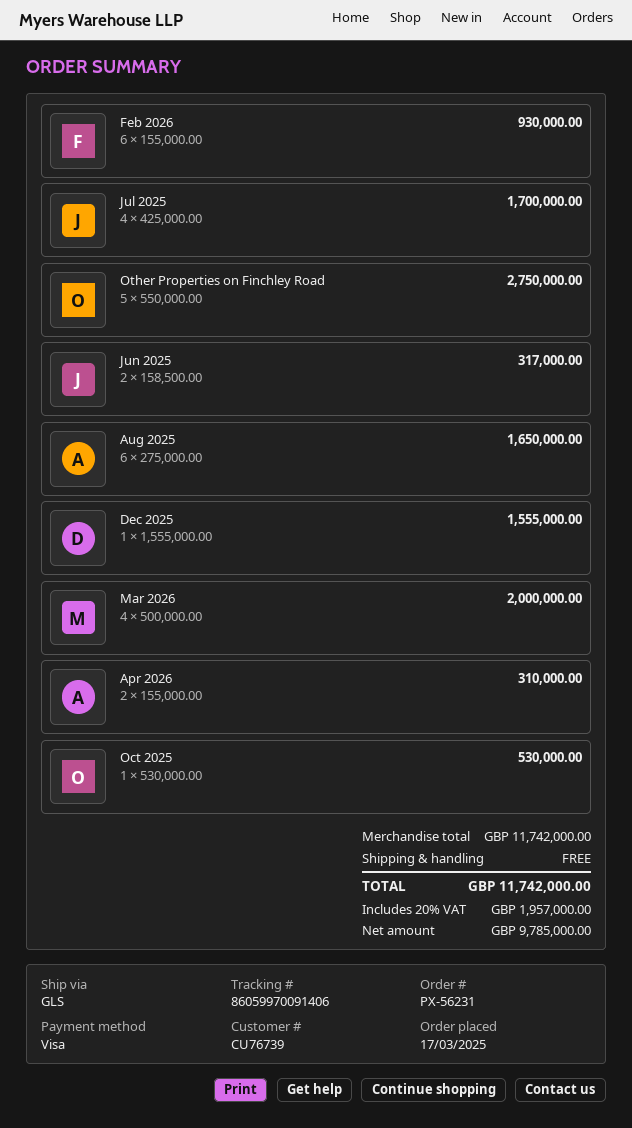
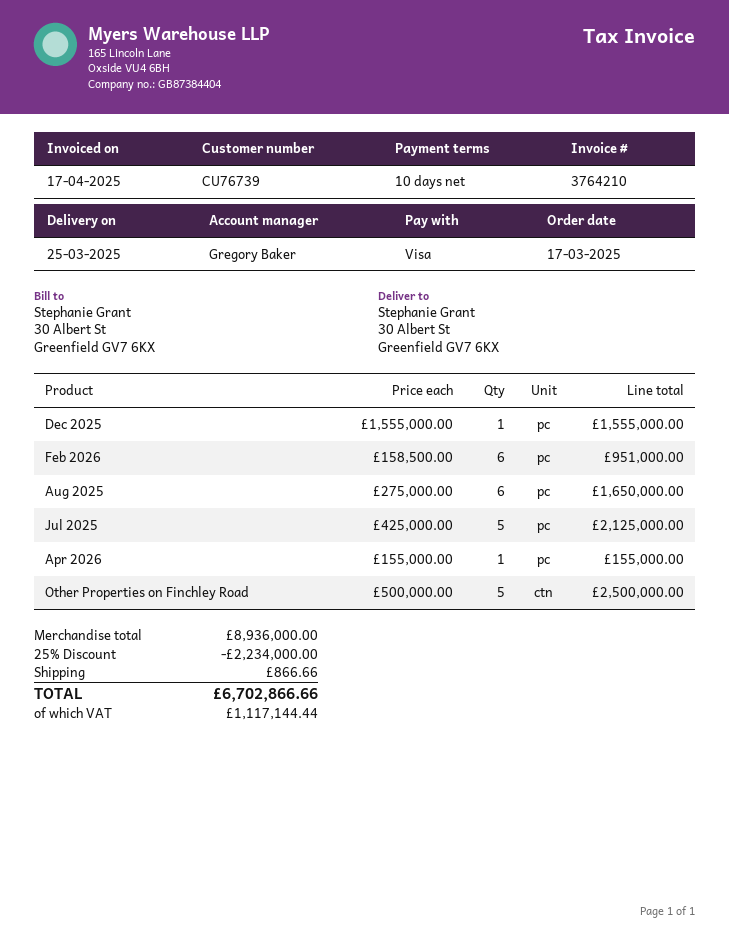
Feb 2026: 6 x 155000.00 = 930000.00 -> 6 x 158500.00 = 951000.00
Jul 2025: 4 x 425000.00 = 1700000.00 -> 5 x 425000.00 = 2125000.00
Other Properties on Finchley Road: 5 x 550000.00 = 2750000.00 -> 5 x 500000.00 = 2500000.00
Jun 2025: 2 x 158500.00 = 317000.00 -> none
Mar 2026: 4 x 500000.00 = 2000000.00 -> none
Apr 2026: 2 x 155000.00 = 310000.00 -> 1 x 155000.00 = 155000.00
Oct 2025: 1 x 530000.00 = 530000.00 -> none
subtotal: 11742000.00 -> 8936000.00
discount: none -> 25% = 2234000.00
shipping: 0.00 -> 866.66
tax: 1957000.00 -> 1117144.44
total: 11742000.00 -> 6702866.66

